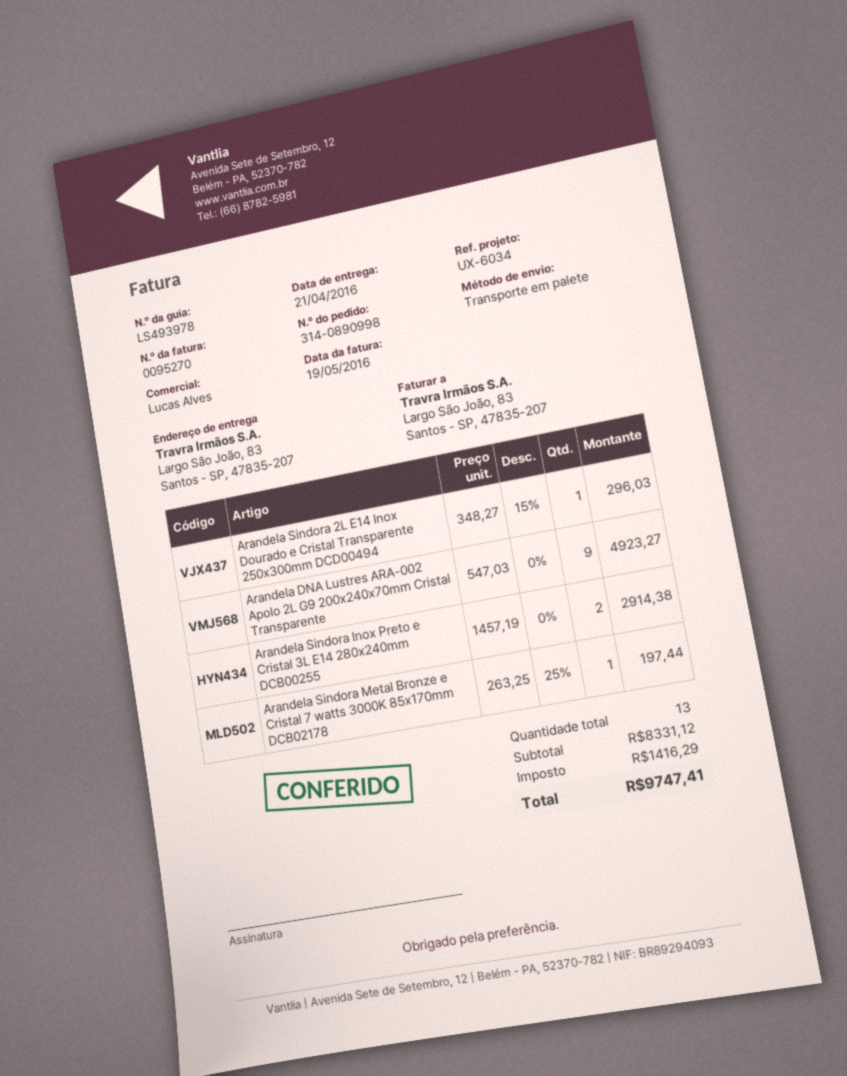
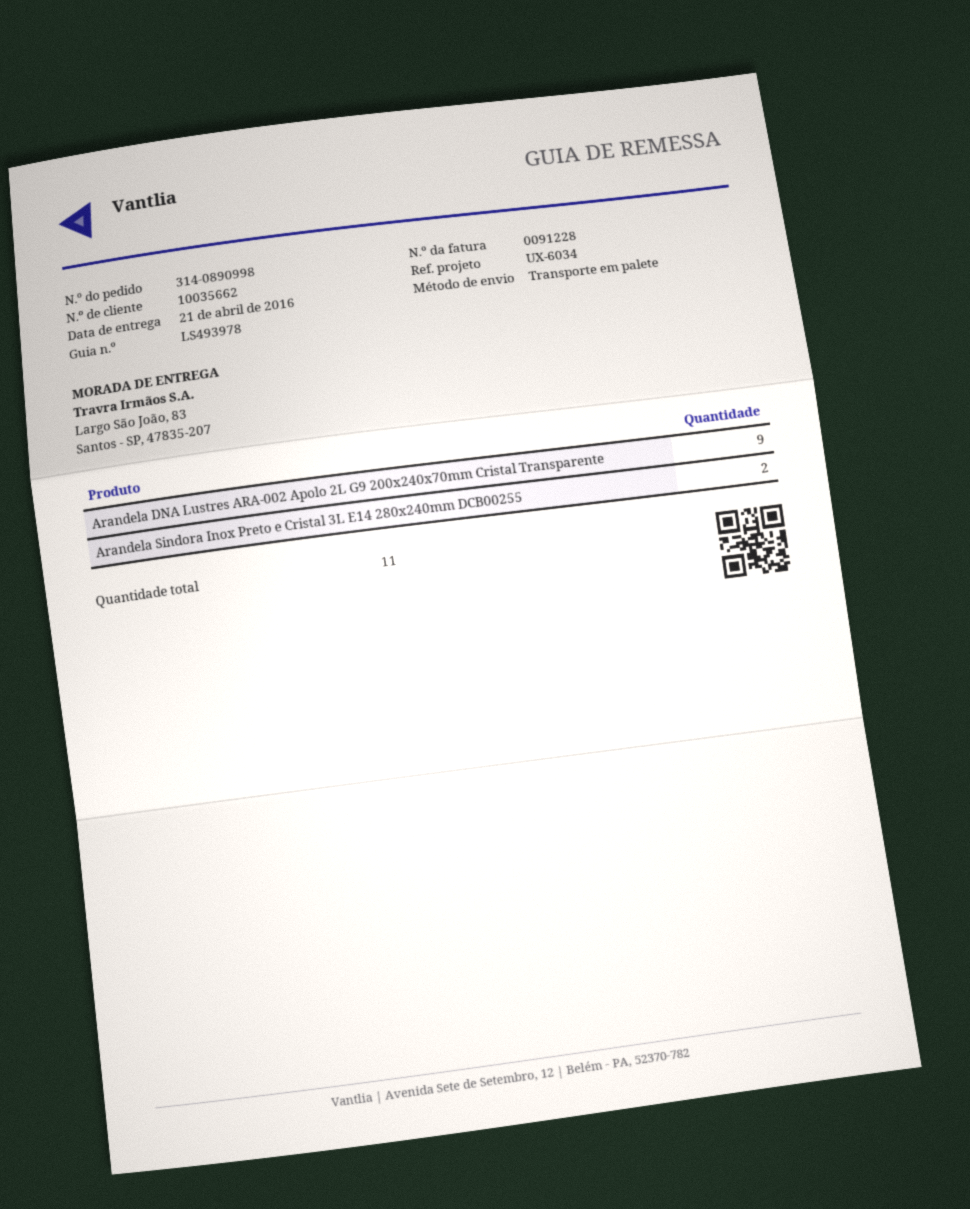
invoice number: 0095270 -> 0091228
Arandela Sindora 2L E14 Inox Dourado e Cristal Transparente 250x300mm DCD00494: 1 -> none
Arandela Sindora Metal Bronze e Cristal 7 watts 3000K 85x170mm DCB02178: 1 -> none
total quantity: 13 -> 11

